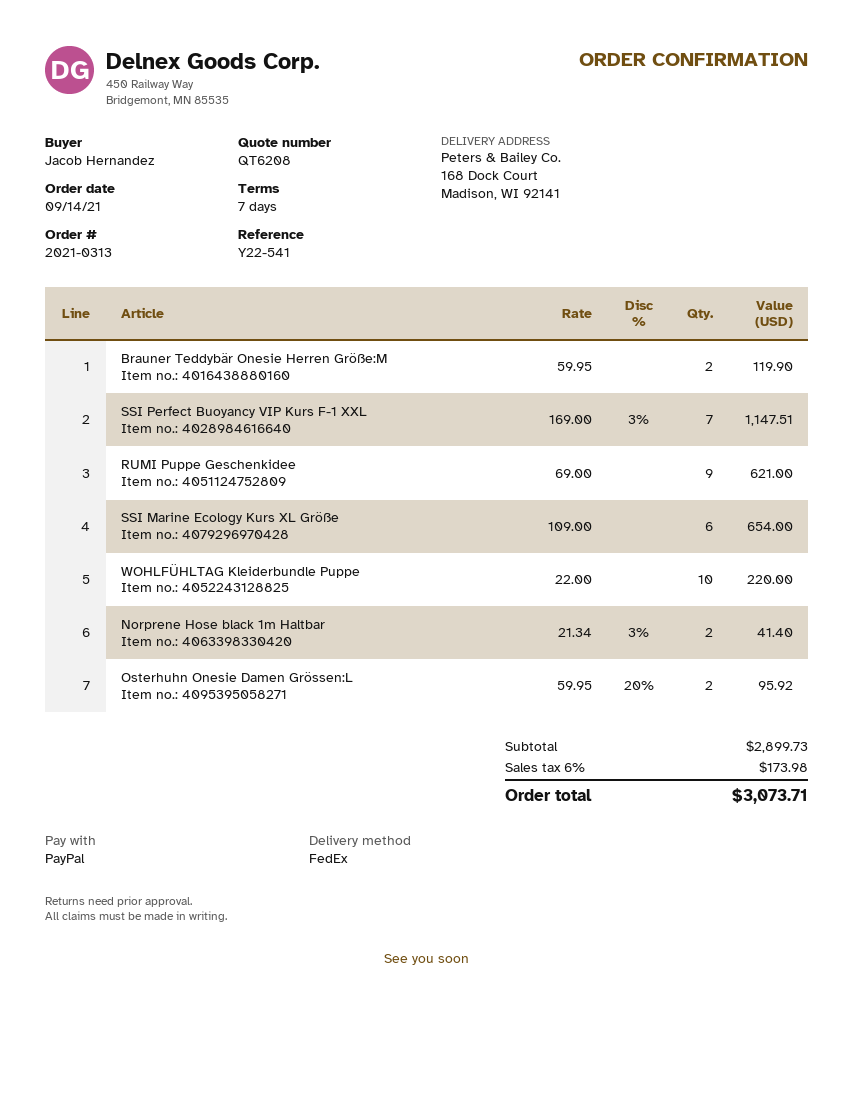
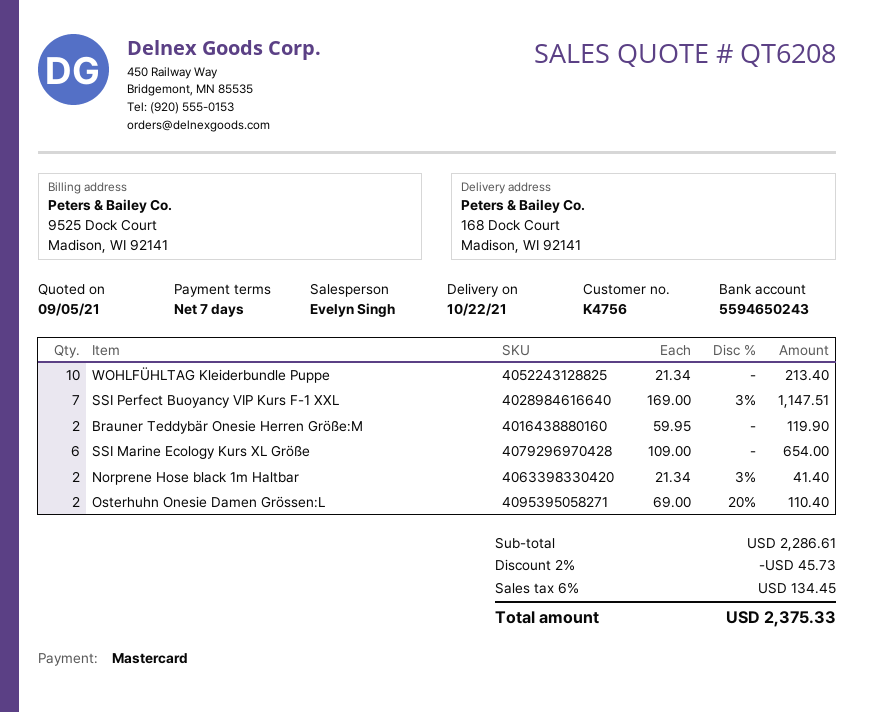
payment method: PayPal -> Mastercard
RUMI Puppe Geschenkidee: 9 x 69.00 = 621.00 -> none
WOHLFÜHLTAG Kleiderbundle Puppe: 10 x 22.00 = 220.00 -> 10 x 21.34 = 213.40
Osterhuhn Onesie Damen Grössen:L: 2 x 59.95 - 20% = 95.92 -> 2 x 69.00 - 20% = 110.40
subtotal: 2899.73 -> 2286.61
discount: none -> 2% = 45.73
tax: 6% = 173.98 -> 6% = 134.45
total: 3073.71 -> 2375.33

